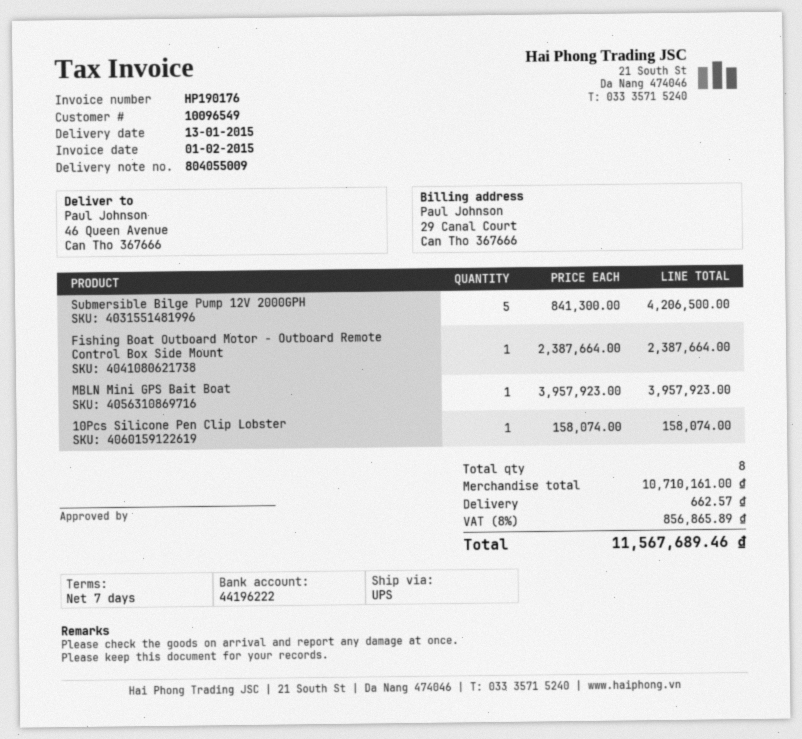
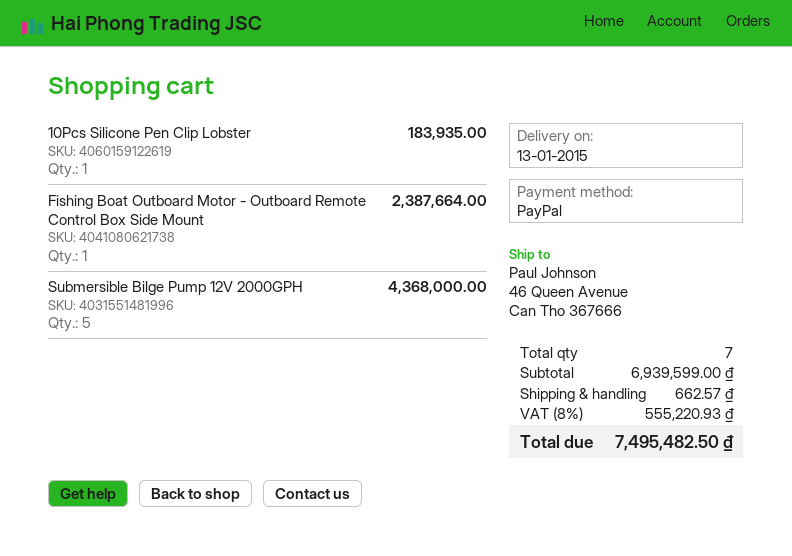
Submersible Bilge Pump 12V 2000GPH: 5 for 4206500.00 -> 5 for 4368000.00
MBLN Mini GPS Bait Boat: 1 for 3957923.00 -> none
10Pcs Silicone Pen Clip Lobster: 1 for 158074.00 -> 1 for 183935.00
total quantity: 8 -> 7
subtotal: 10710161.00 -> 6939599.00
tax: 8% = 856865.89 -> 8% = 555220.93
total: 11567689.46 -> 7495482.50

